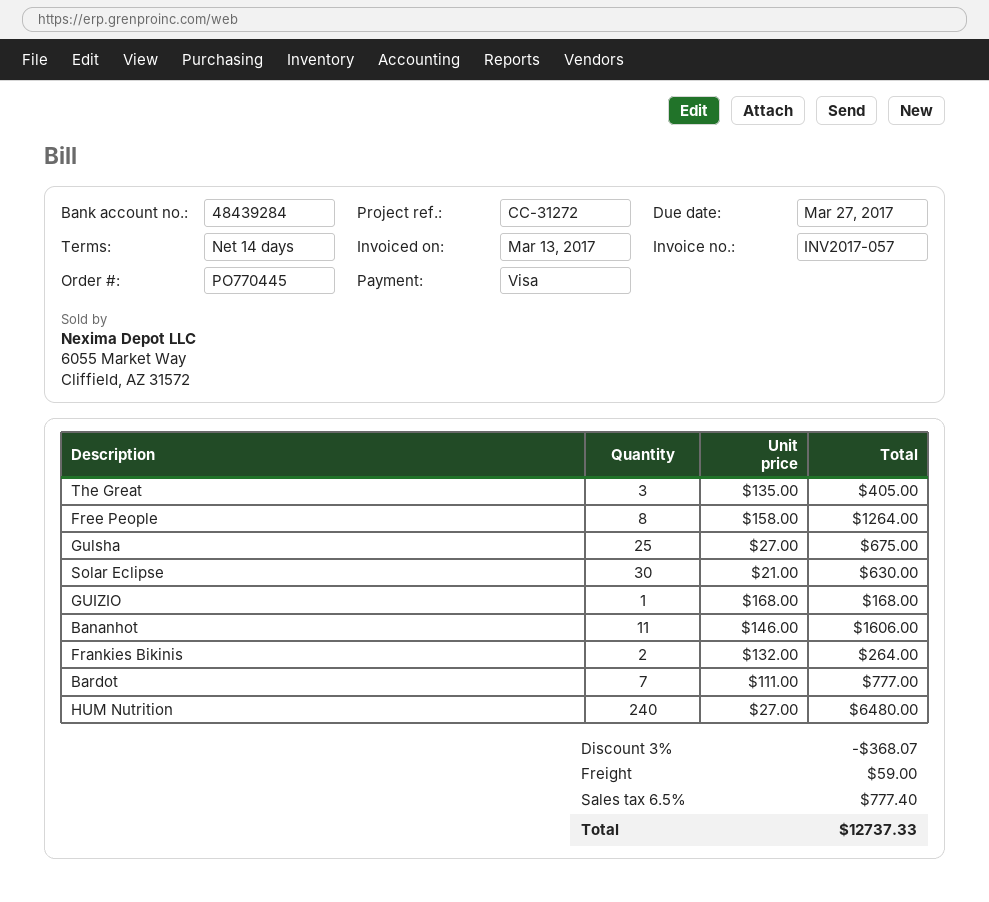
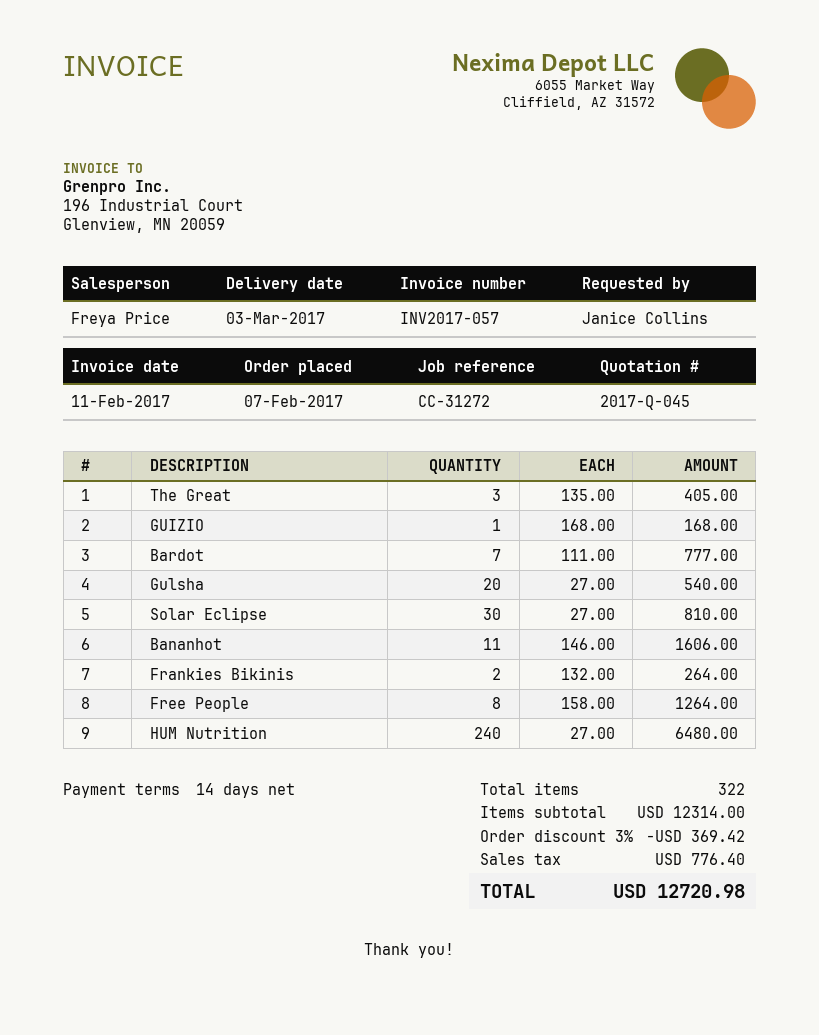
invoice date: 2017-03-13 -> 2017-02-11
Gulsha: 25 x 27.00 = 675.00 -> 20 x 27.00 = 540.00
Solar Eclipse: 30 x 21.00 = 630.00 -> 30 x 27.00 = 810.00
discount: 3% = 368.07 -> 3% = 369.42
shipping: 59.00 -> none
tax: 777.40 -> 776.40
total: 12737.33 -> 12720.98

